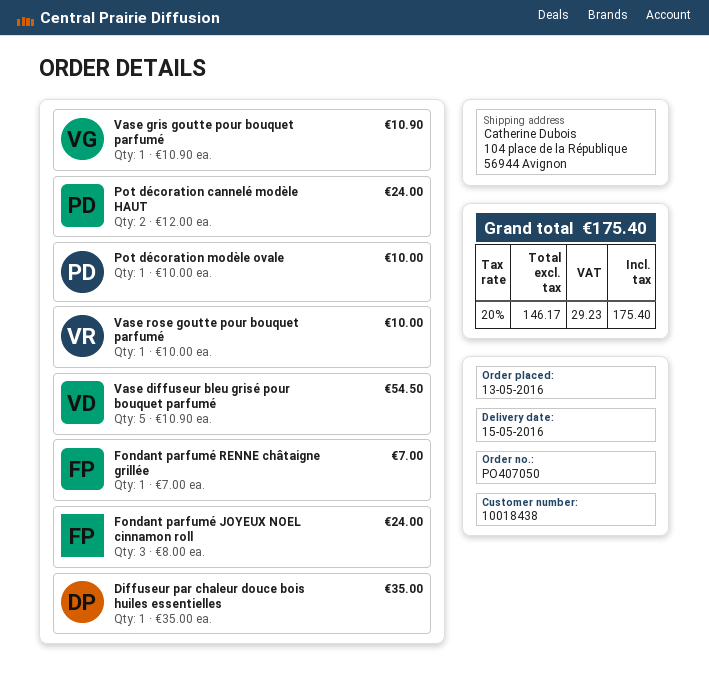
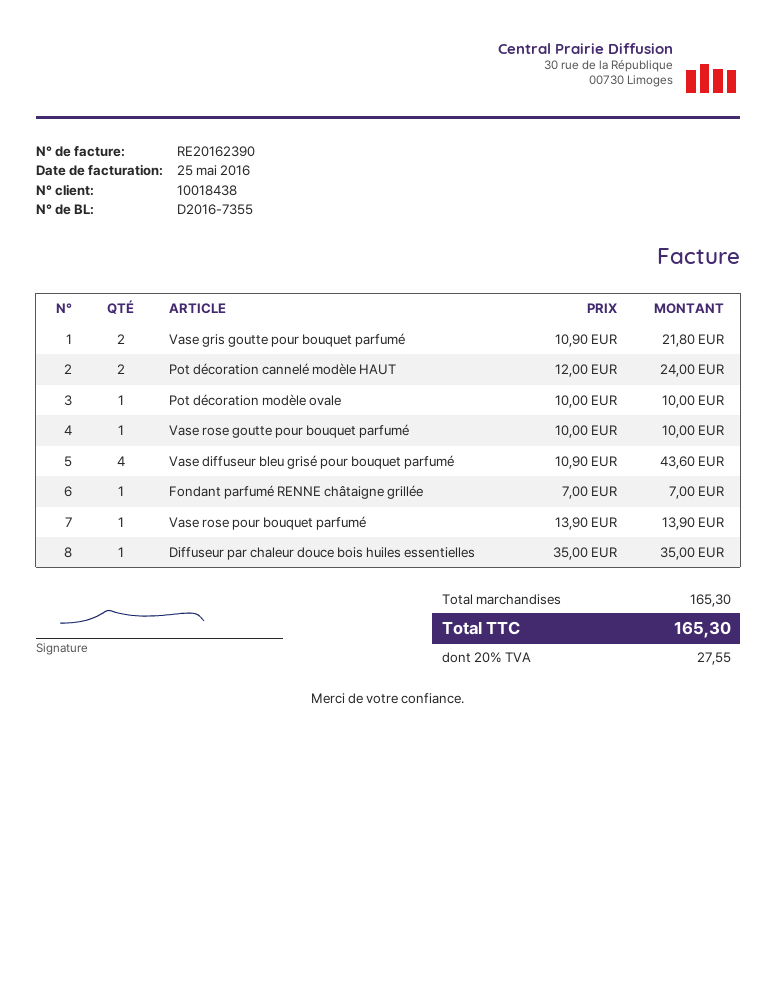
Vase gris goutte pour bouquet parfumé: 1 x 10.90 = 10.90 -> 2 x 10.90 = 21.80
Vase diffuseur bleu grisé pour bouquet parfumé: 5 x 10.90 = 54.50 -> 4 x 10.90 = 43.60
Fondant parfumé JOYEUX NOEL cinnamon roll: 3 x 8.00 = 24.00 -> none
Vase rose pour bouquet parfumé: none -> 1 x 13.90 = 13.90
tax: 20% = 29.23 -> 20% = 27.55
total: 175.40 -> 165.30

